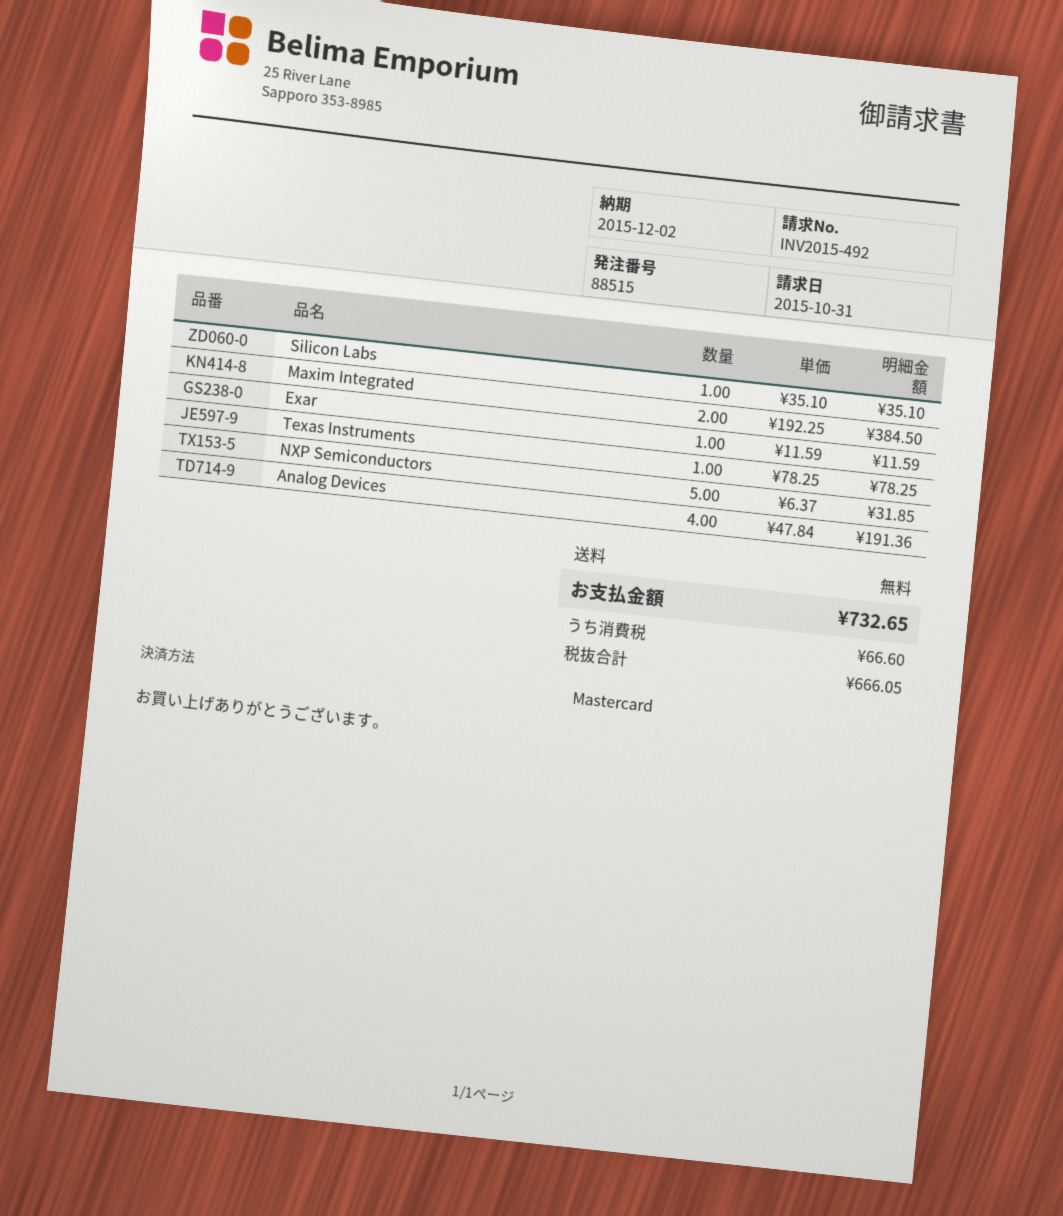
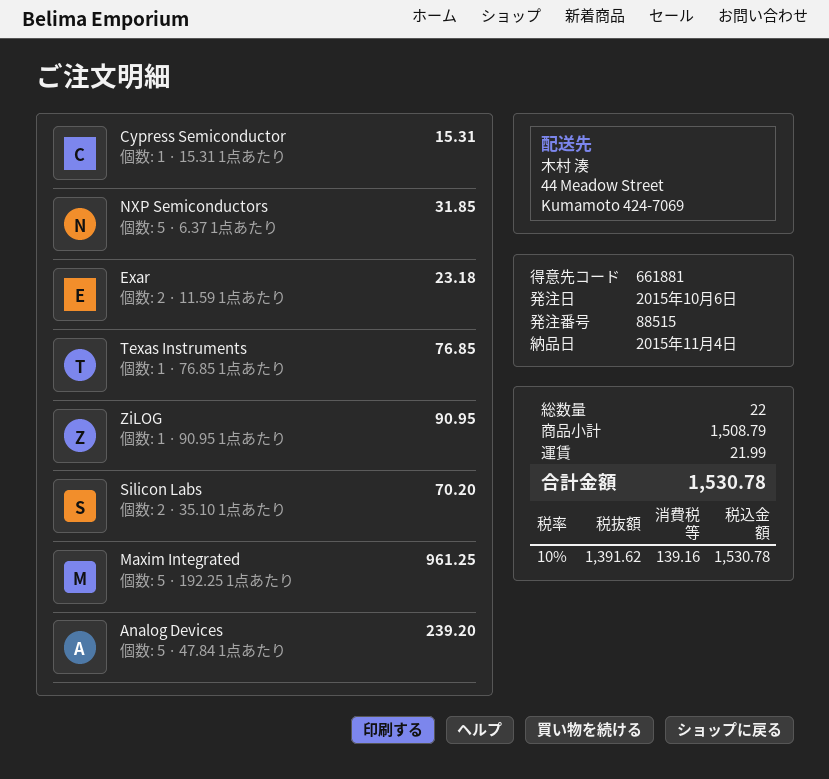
delivery date: 2015-12-02 -> 2015-11-04
Silicon Labs: 1 x 35.10 = 35.10 -> 2 x 35.10 = 70.20
Maxim Integrated: 2 x 192.25 = 384.50 -> 5 x 192.25 = 961.25
Exar: 1 x 11.59 = 11.59 -> 2 x 11.59 = 23.18
Texas Instruments: 1 x 78.25 = 78.25 -> 1 x 76.85 = 76.85
Analog Devices: 4 x 47.84 = 191.36 -> 5 x 47.84 = 239.20
Cypress Semiconductor: none -> 1 x 15.31 = 15.31
ZiLOG: none -> 1 x 90.95 = 90.95
shipping: 0.00 -> 21.99
net: 666.05 -> 1391.62
tax: 66.60 -> 139.16
total: 732.65 -> 1530.78

